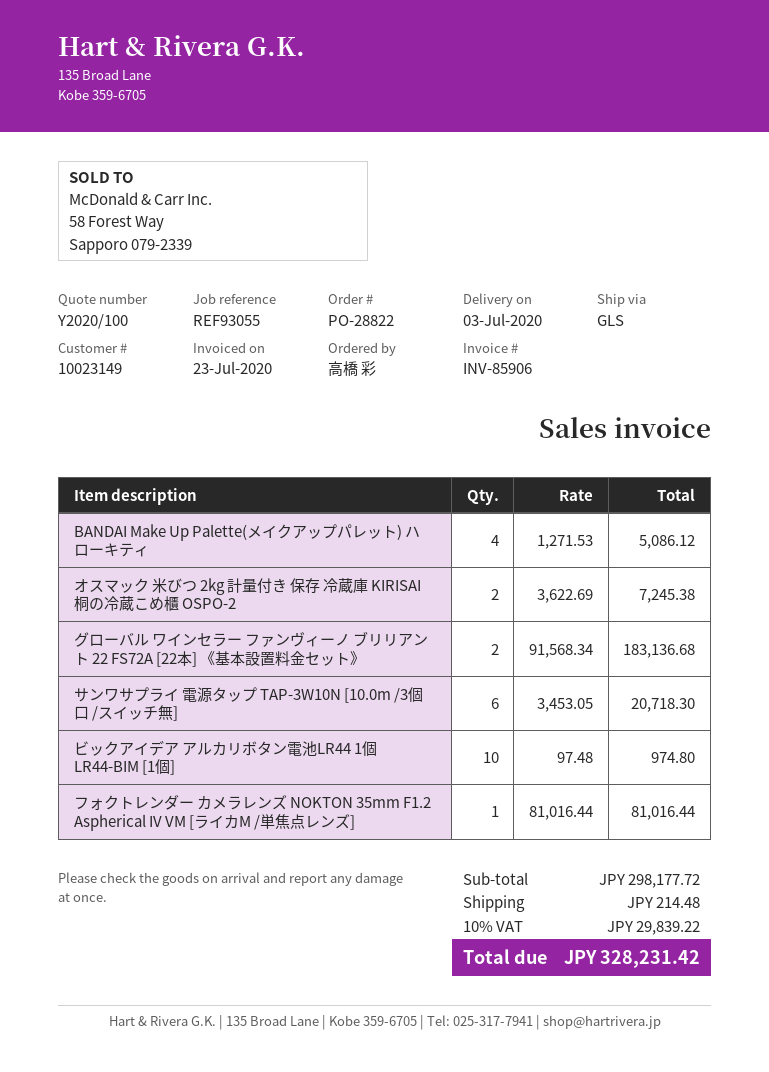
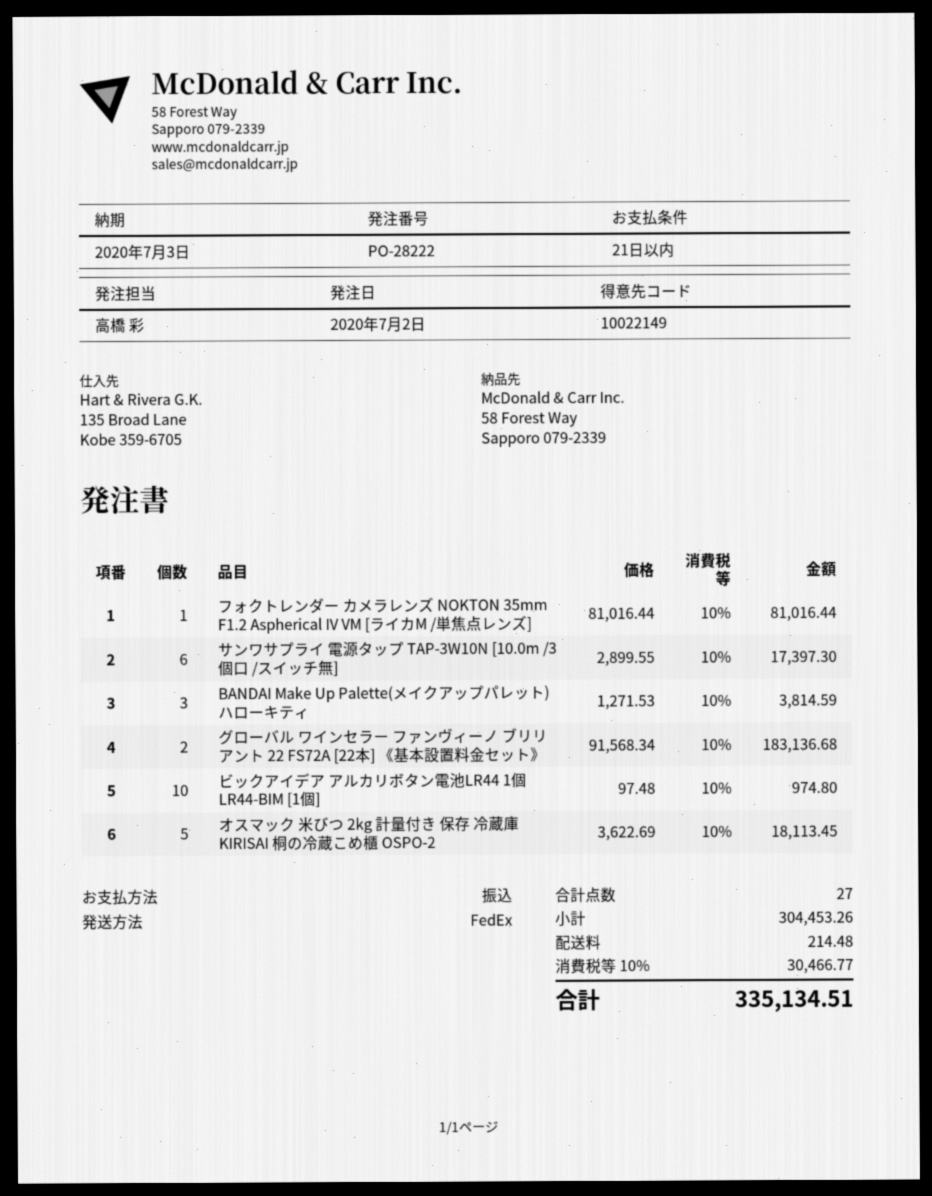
order number: PO-28822 -> PO-28222
customer number: 10023149 -> 10022149
shipping method: GLS -> FedEx
BANDAI Make Up Palette(メイクアップパレット) ハローキティ: 4 x 1271.53 = 5086.12 -> 3 x 1271.53 = 3814.59
オスマック 米びつ 2kg 計量付き 保存 冷蔵庫 KIRISAI 桐の冷蔵こめ櫃 OSPO-2: 2 x 3622.69 = 7245.38 -> 5 x 3622.69 = 18113.45
サンワサプライ 電源タップ TAP-3W10N [10.0m /3個口 /スイッチ無]: 6 x 3453.05 = 20718.30 -> 6 x 2899.55 = 17397.30
subtotal: 298177.72 -> 304453.26
tax: 10% = 29839.22 -> 10% = 30466.77
total: 328231.42 -> 335134.51

